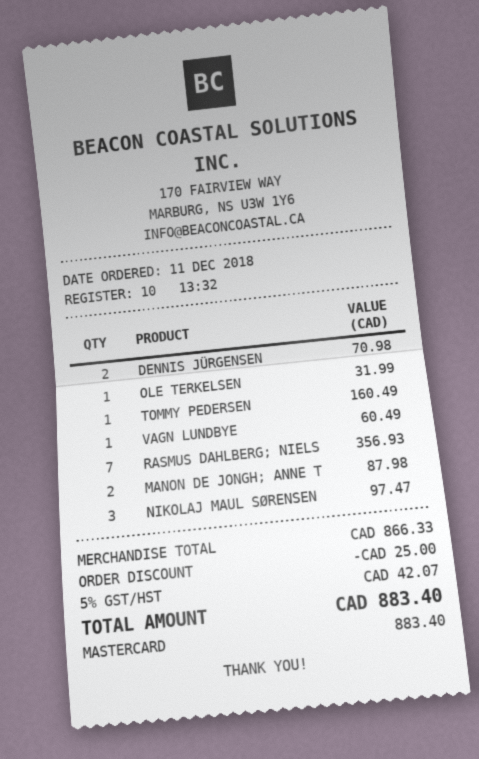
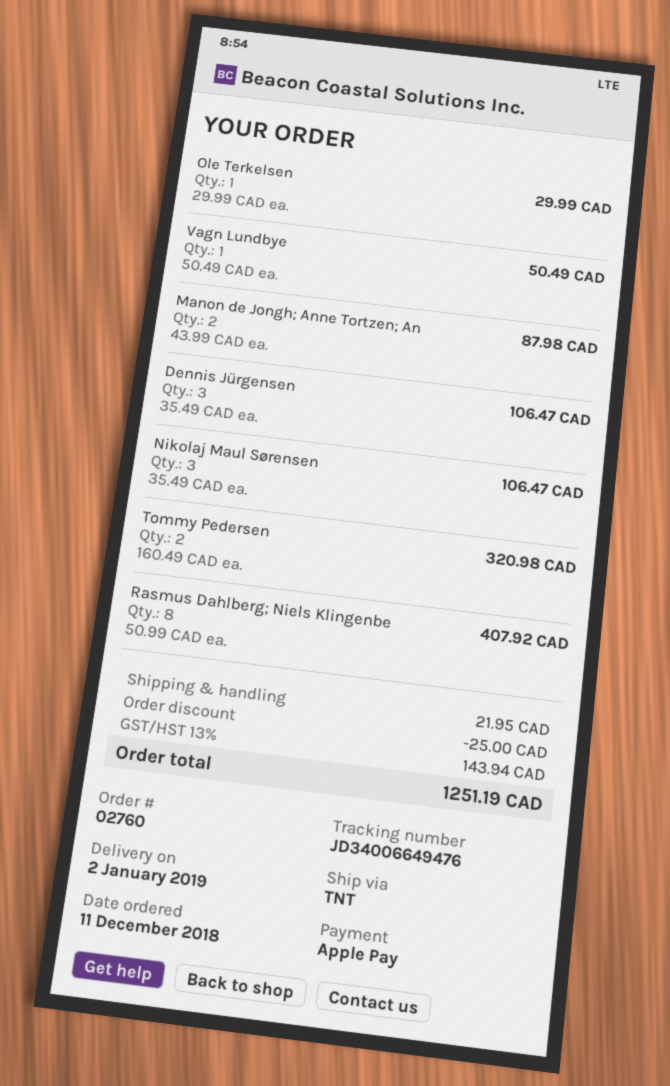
payment method: Mastercard -> Apple Pay
DENNIS JÜRGENSEN: 2 for 70.98 -> 3 for 106.47
OLE TERKELSEN: 1 for 31.99 -> 1 for 29.99
TOMMY PEDERSEN: 1 for 160.49 -> 2 for 320.98
VAGN LUNDBYE: 1 for 60.49 -> 1 for 50.49
RASMUS DAHLBERG; NIELS: 7 for 356.93 -> 8 for 407.92
NIKOLAJ MAUL SØRENSEN: 3 for 97.47 -> 3 for 106.47
shipping: none -> 21.95
tax: 5% = 42.07 -> 13% = 143.94
total: 883.40 -> 1251.19

